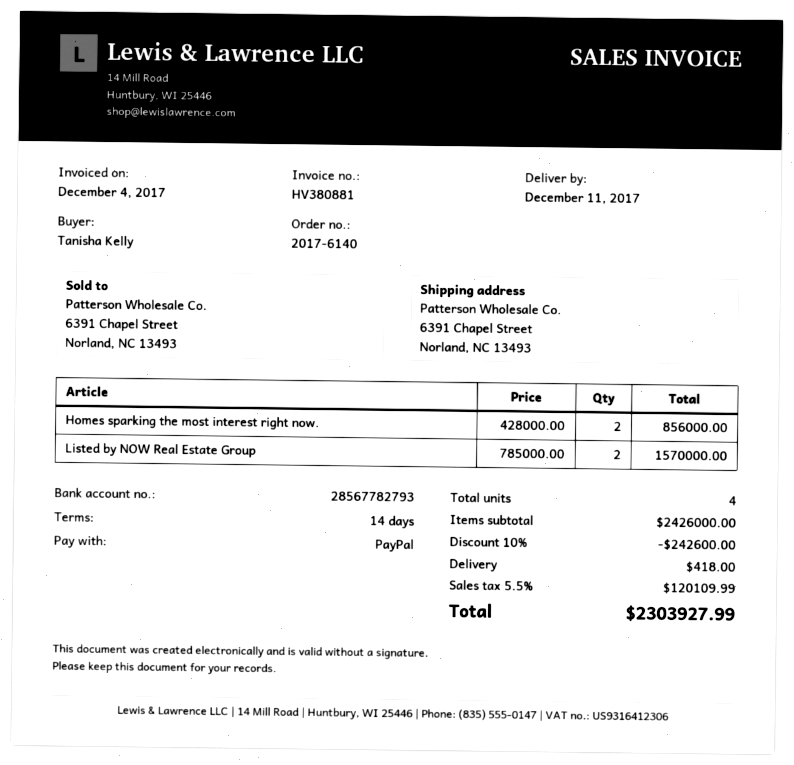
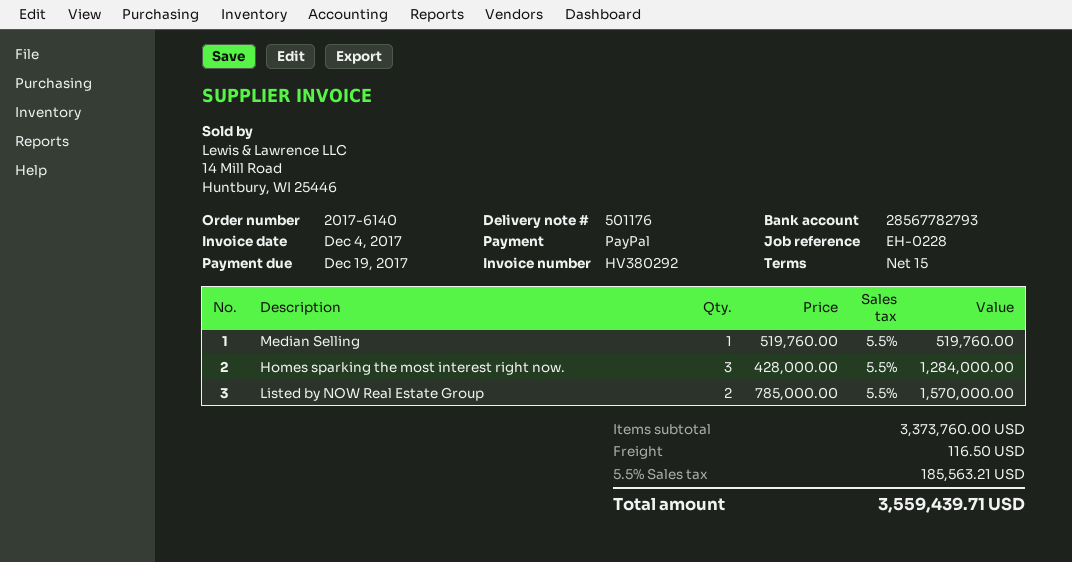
invoice number: HV380881 -> HV380292
payment terms: 14 days -> 15 days
Homes sparking the most interest right now.: 2 x 428000.00 = 856000.00 -> 3 x 428000.00 = 1284000.00
Median Selling: none -> 1 x 519760.00 = 519760.00
subtotal: 2426000.00 -> 3373760.00
discount: 10% = 242600.00 -> none
shipping: 418.00 -> 116.50
tax: 5.5% = 120109.99 -> 5.5% = 185563.21
total: 2303927.99 -> 3559439.71

